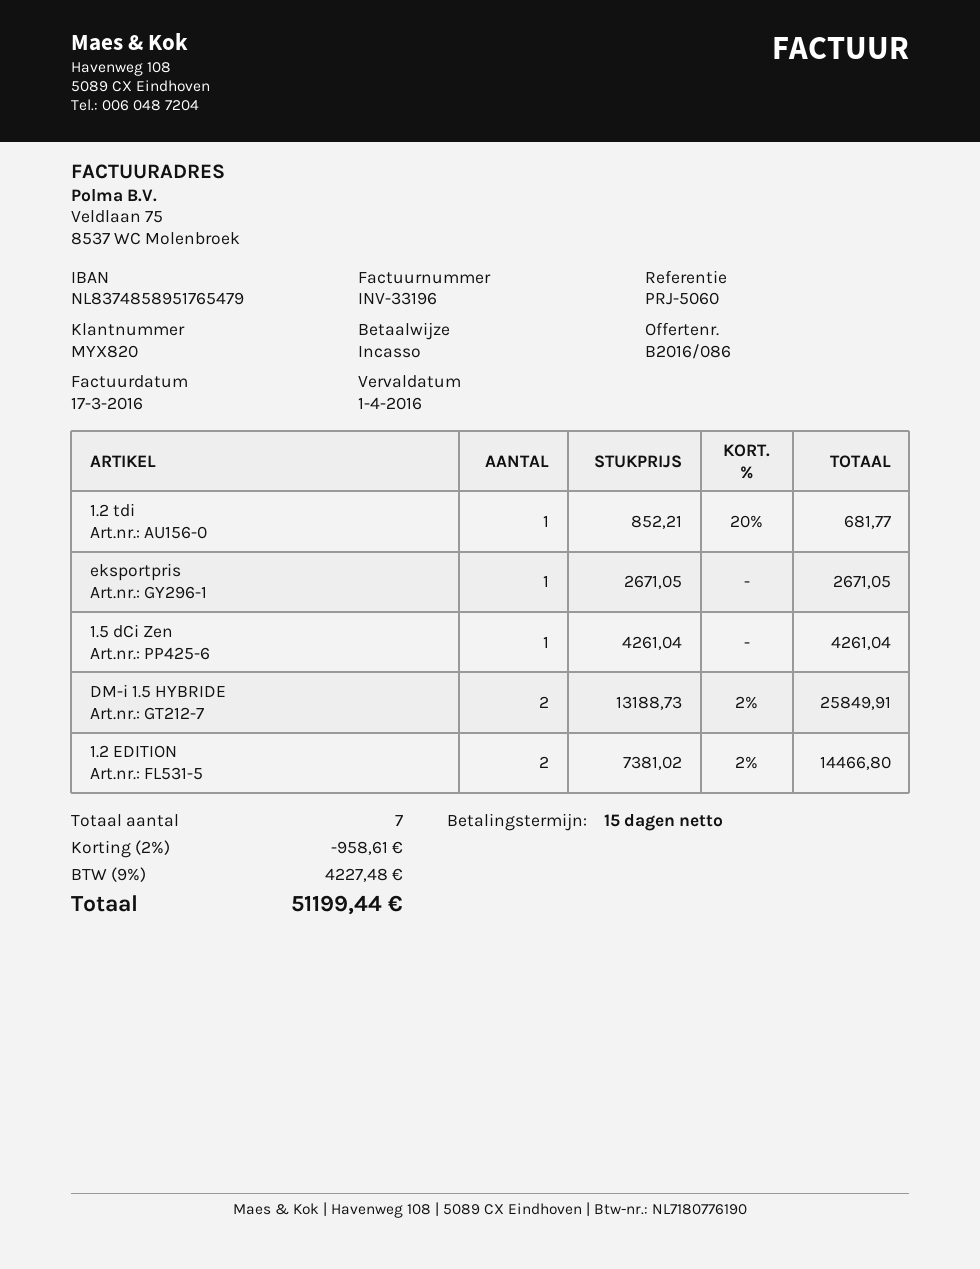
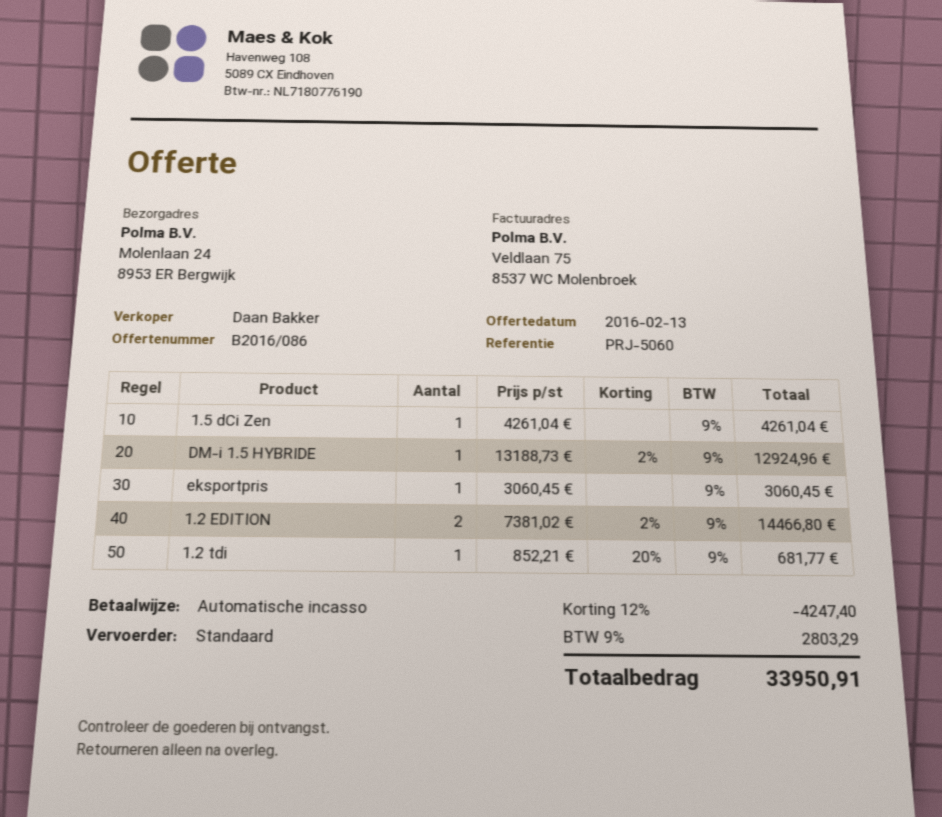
eksportpris: 1 x 2671.05 = 2671.05 -> 1 x 3060.45 = 3060.45
DM-i 1.5 HYBRIDE: 2 x 13188.73 - 2% = 25849.91 -> 1 x 13188.73 - 2% = 12924.96
discount: 2% = 958.61 -> 12% = 4247.40
tax: 9% = 4227.48 -> 9% = 2803.29
total: 51199.44 -> 33950.91

